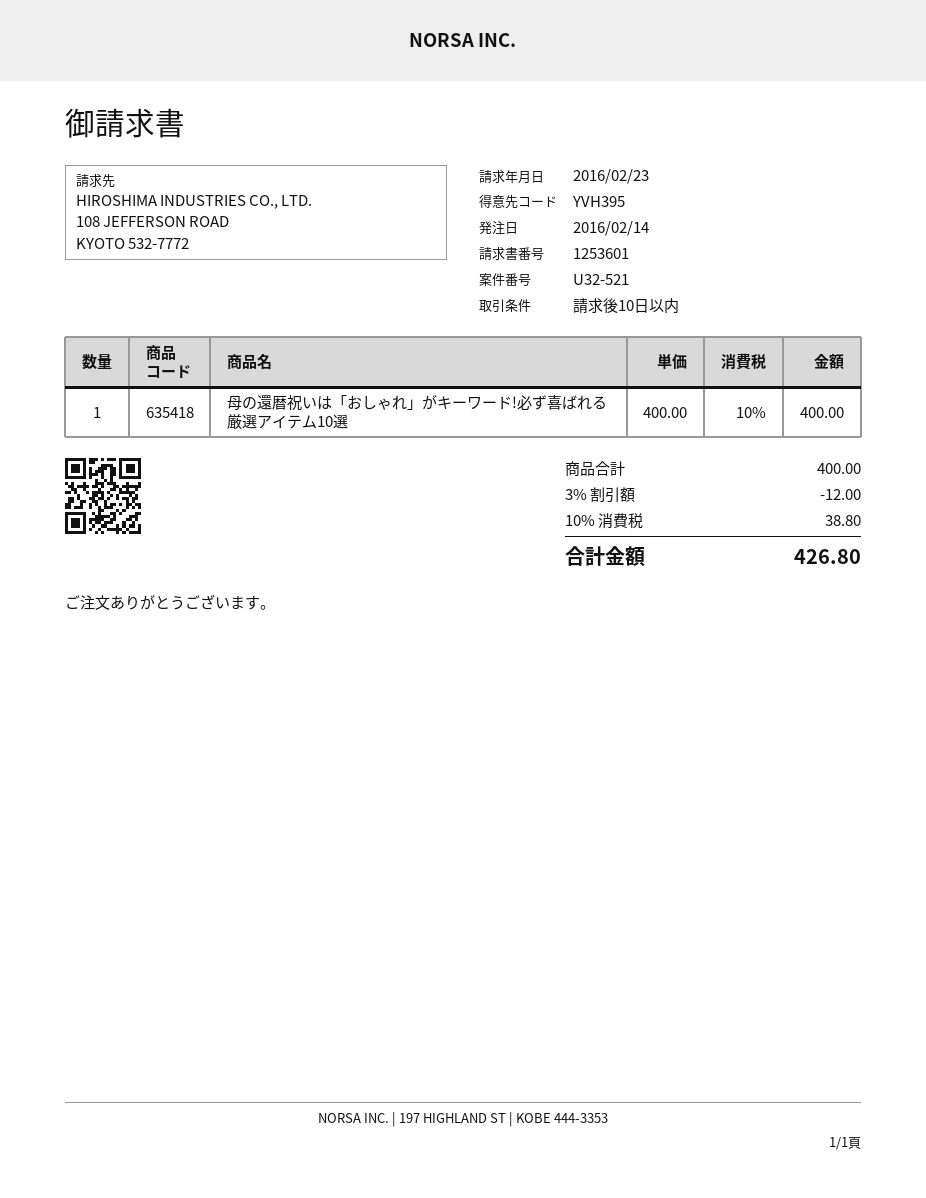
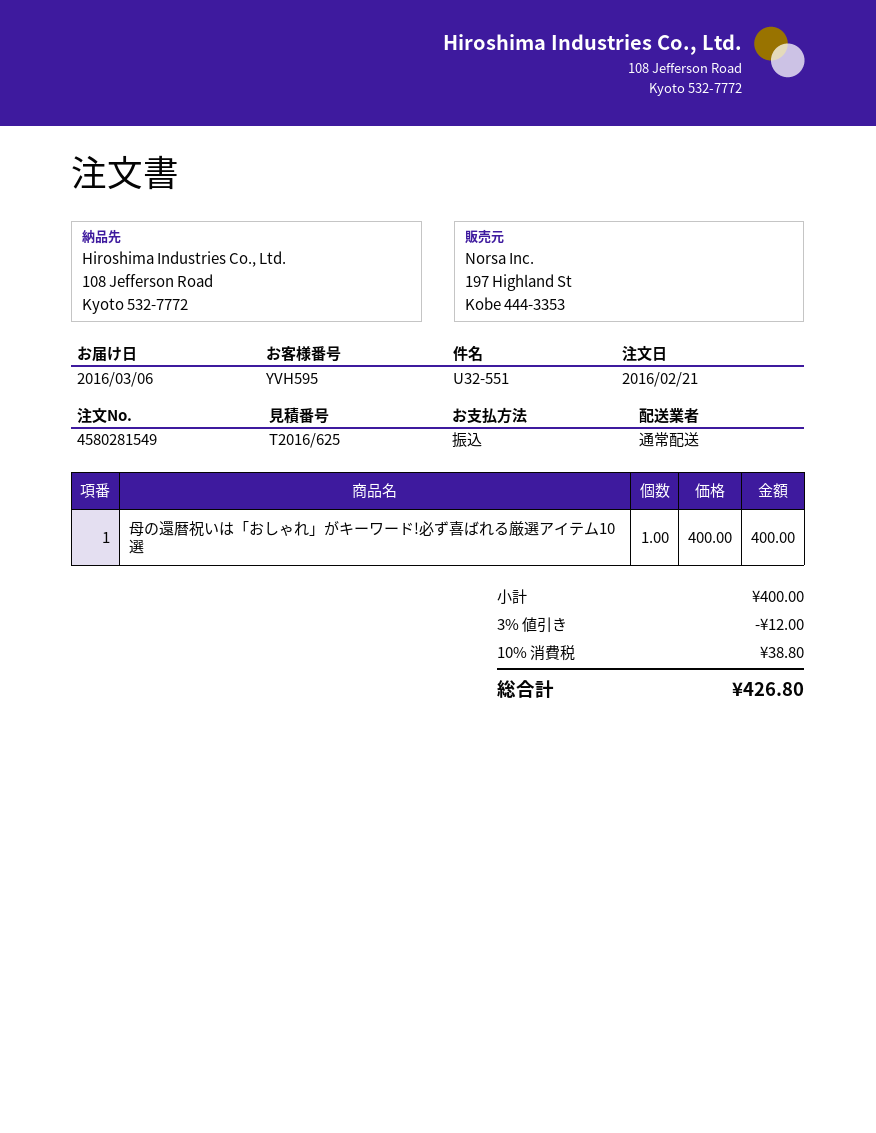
order date: 2016-02-14 -> 2016-02-21
customer number: YVH395 -> YVH595
reference: U32-521 -> U32-551

